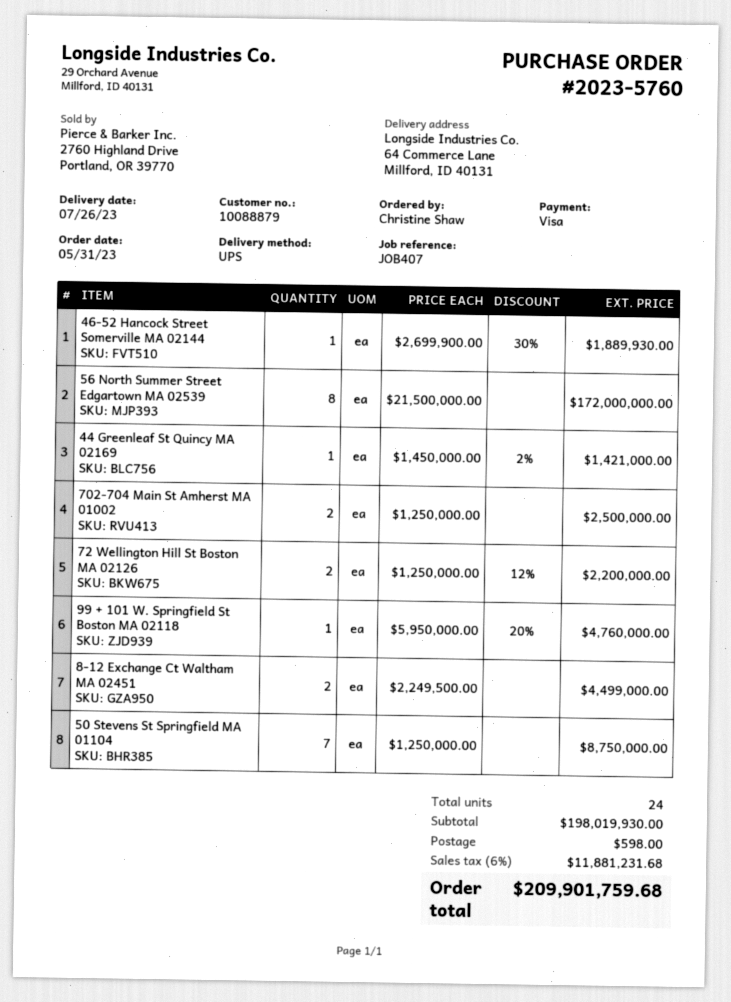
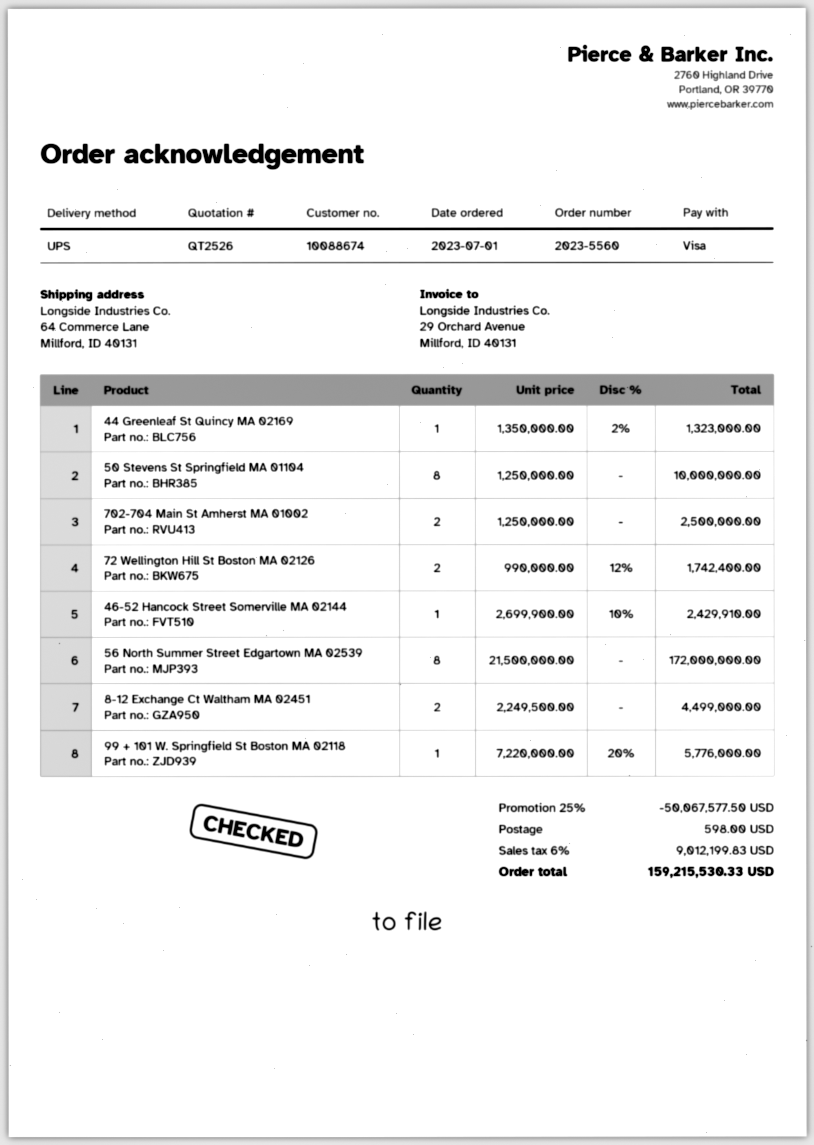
order number: 2023-5760 -> 2023-5560
order date: 2023-05-31 -> 2023-07-01
customer number: 10088879 -> 10088674
46-52 Hancock Street Somerville MA 02144: 1 x 2699900.00 - 30% = 1889930.00 -> 1 x 2699900.00 - 10% = 2429910.00
44 Greenleaf St Quincy MA 02169: 1 x 1450000.00 - 2% = 1421000.00 -> 1 x 1350000.00 - 2% = 1323000.00
72 Wellington Hill St Boston MA 02126: 2 x 1250000.00 - 12% = 2200000.00 -> 2 x 990000.00 - 12% = 1742400.00
99 + 101 W. Springfield St Boston MA 02118: 1 x 5950000.00 - 20% = 4760000.00 -> 1 x 7220000.00 - 20% = 5776000.00
50 Stevens St Springfield MA 01104: 7 x 1250000.00 = 8750000.00 -> 8 x 1250000.00 = 10000000.00
discount: none -> 25% = 50067577.50
tax: 6% = 11881231.68 -> 6% = 9012199.83
total: 209901759.68 -> 159215530.33

